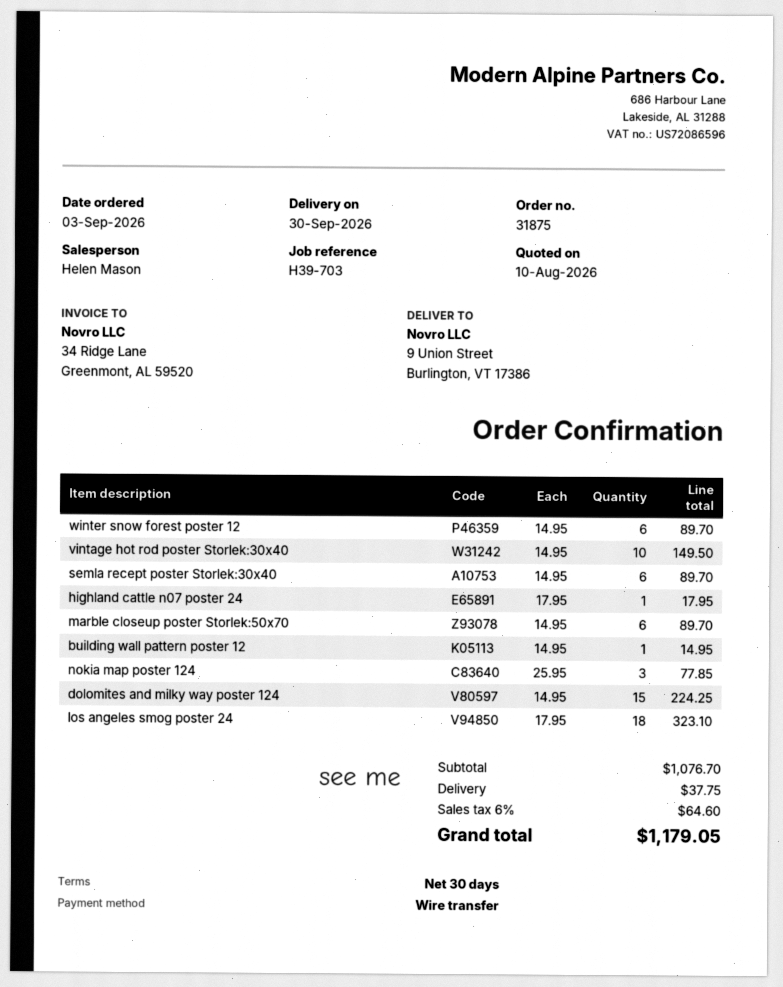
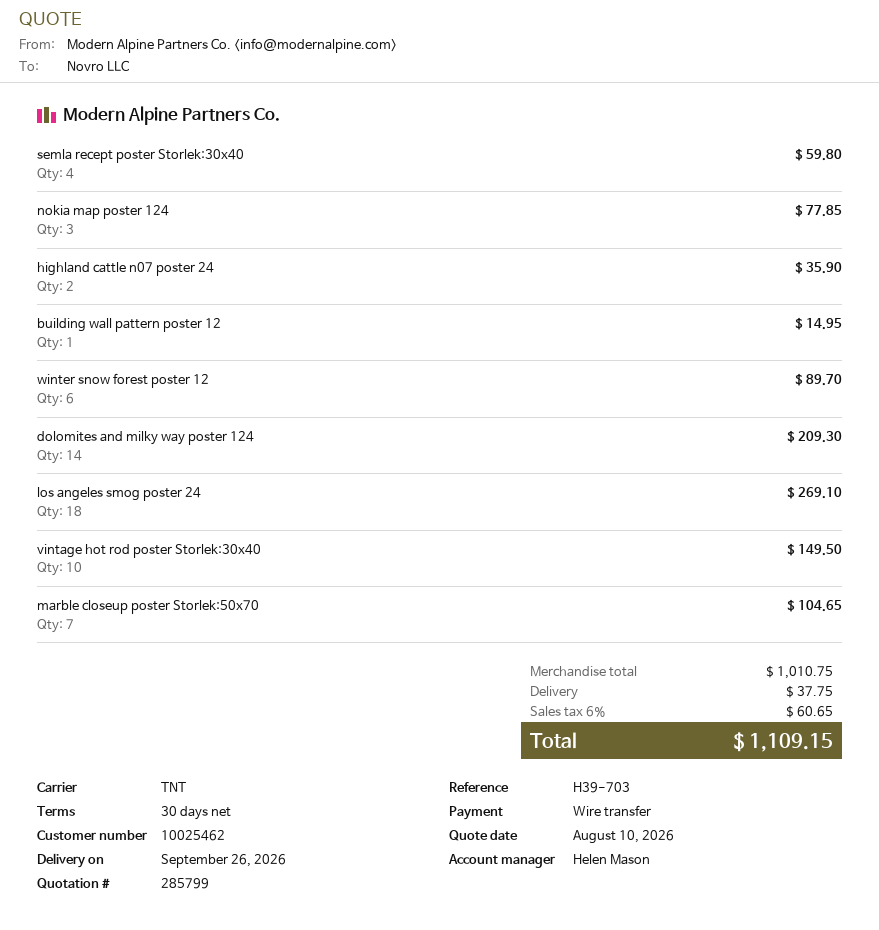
delivery date: 2026-09-30 -> 2026-09-26
semla recept poster Storlek:30x40: 6 for 89.70 -> 4 for 59.80
highland cattle n07 poster 24: 1 for 17.95 -> 2 for 35.90
marble closeup poster Storlek:50x70: 6 for 89.70 -> 7 for 104.65
dolomites and milky way poster 124: 15 for 224.25 -> 14 for 209.30
los angeles smog poster 24: 18 for 323.10 -> 18 for 269.10
subtotal: 1076.70 -> 1010.75
tax: 6% = 64.60 -> 6% = 60.65
total: 1179.05 -> 1109.15

